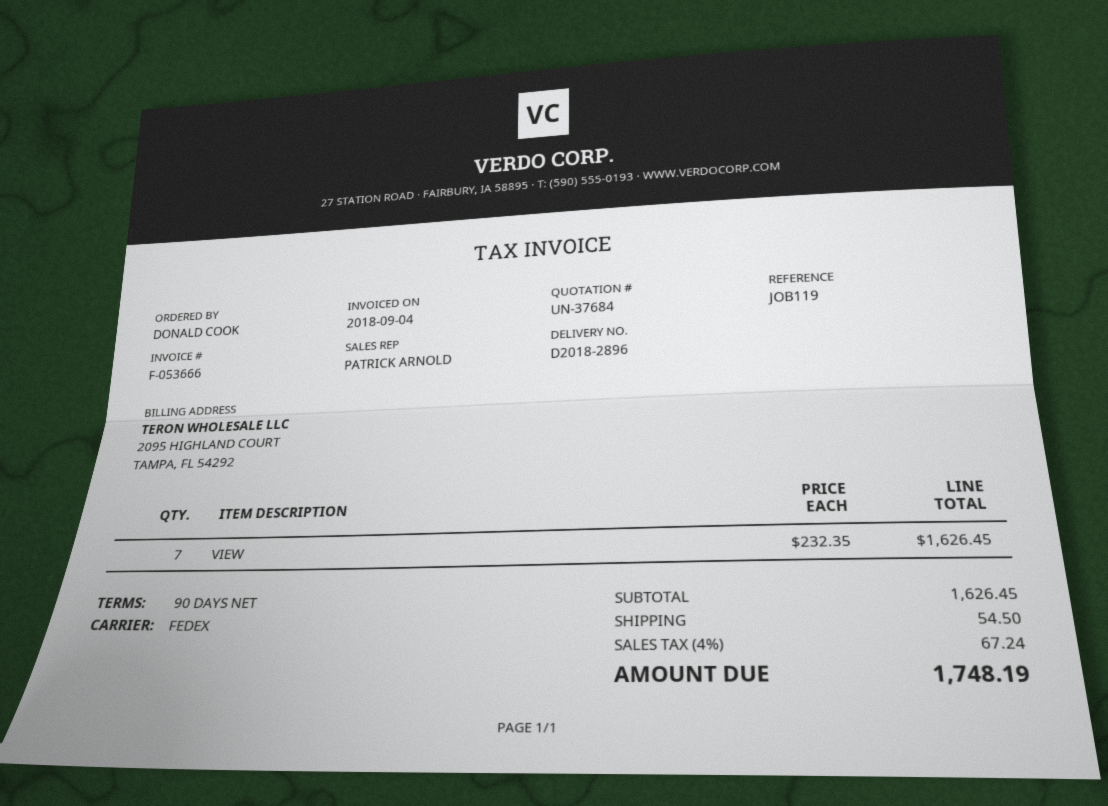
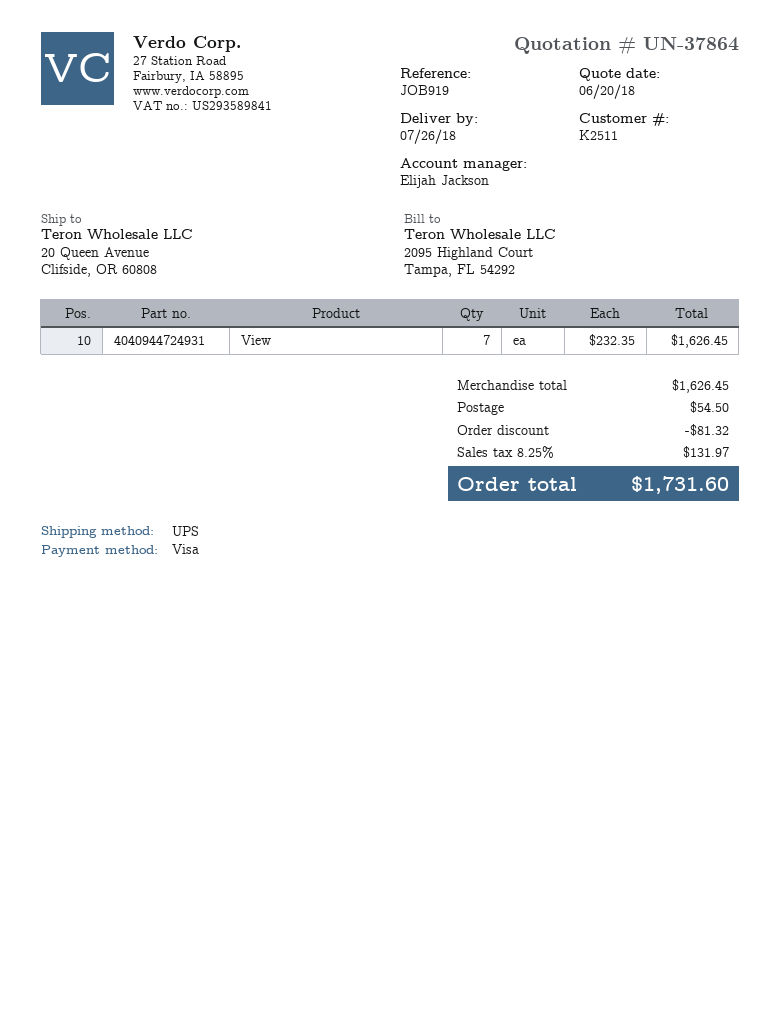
quote number: UN-37684 -> UN-37864
reference: JOB119 -> JOB919
sales rep: PATRICK ARNOLD -> Elijah Jackson
shipping method: FedEx -> UPS
discount: none -> 81.32
tax: 4% = 67.24 -> 8.25% = 131.97
total: 1748.19 -> 1731.60

